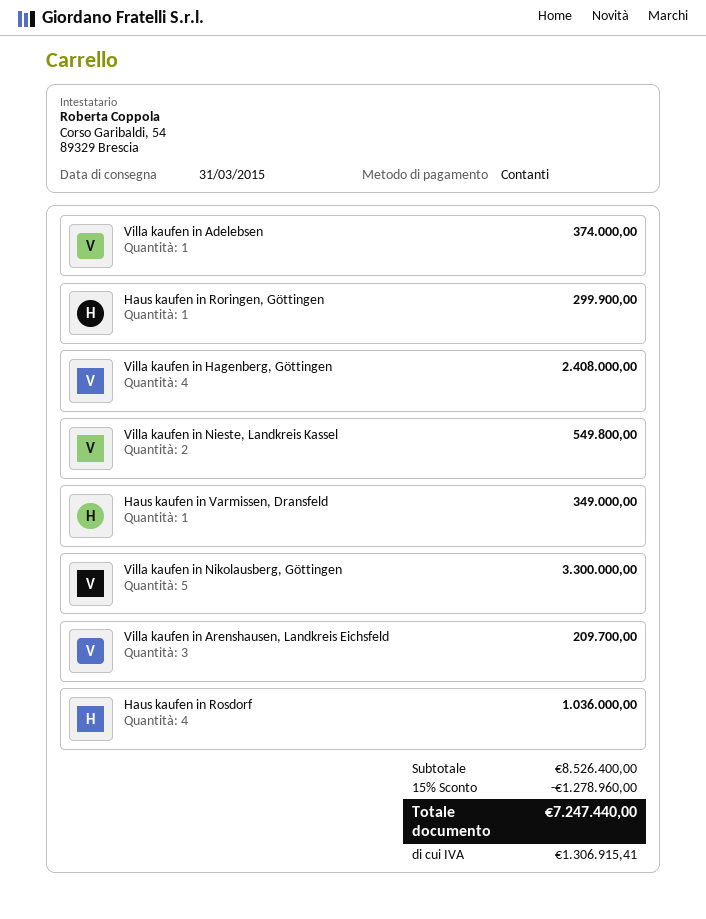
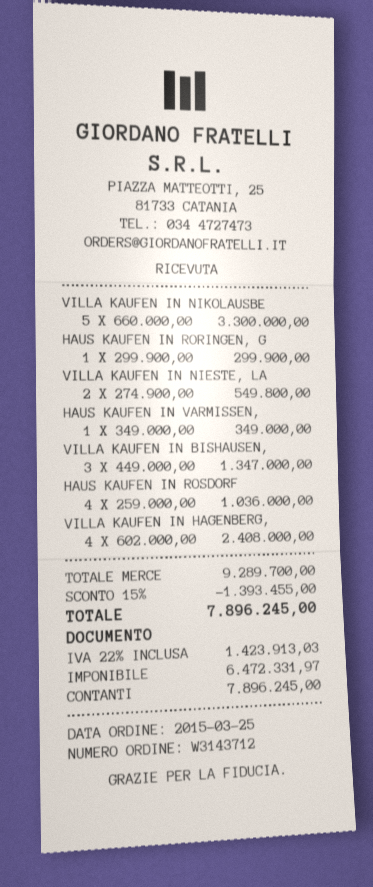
Villa kaufen in Adelebsen: 1 for 374000.00 -> none
Villa kaufen in Arenshausen, Landkreis Eichsfeld: 3 for 209700.00 -> none
VILLA KAUFEN IN BISHAUSEN,: none -> 3 for 1347000.00
subtotal: 8526400.00 -> 9289700.00
discount: 15% = 1278960.00 -> 15% = 1393455.00
tax: 1306915.41 -> 1423913.03
total: 7247440.00 -> 7896245.00

